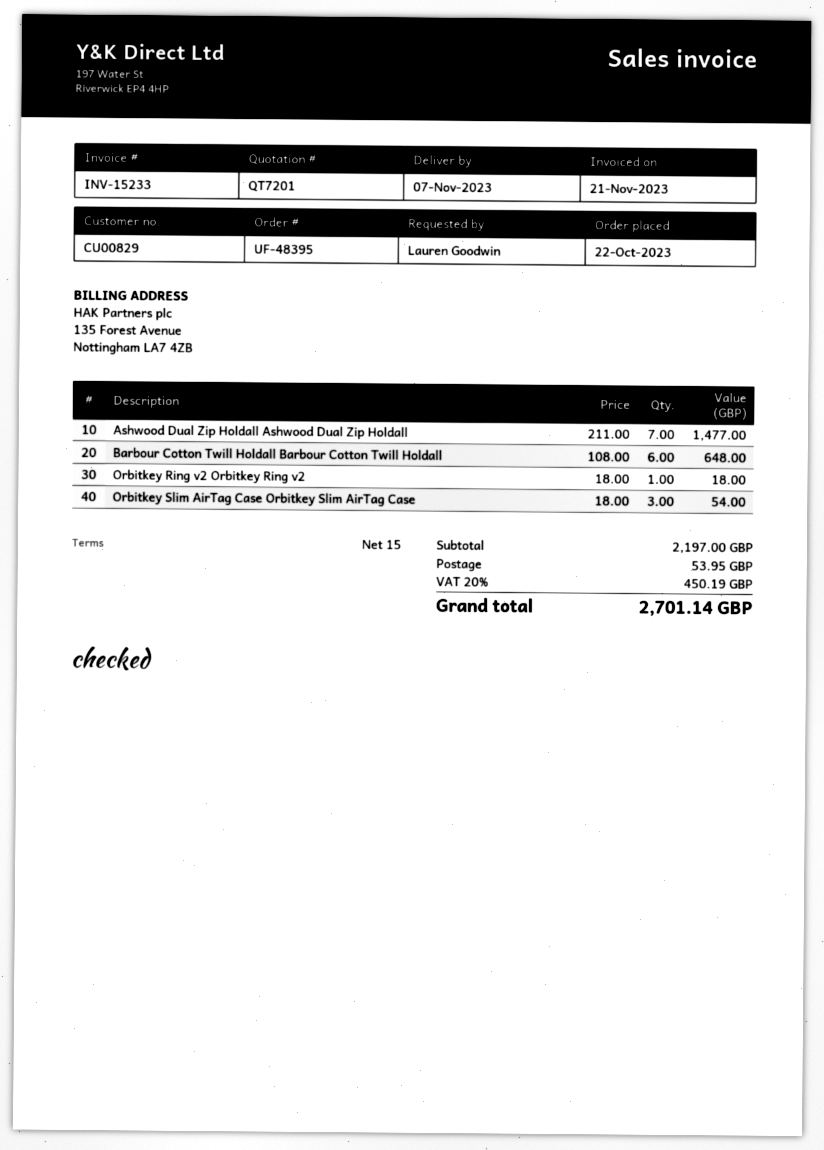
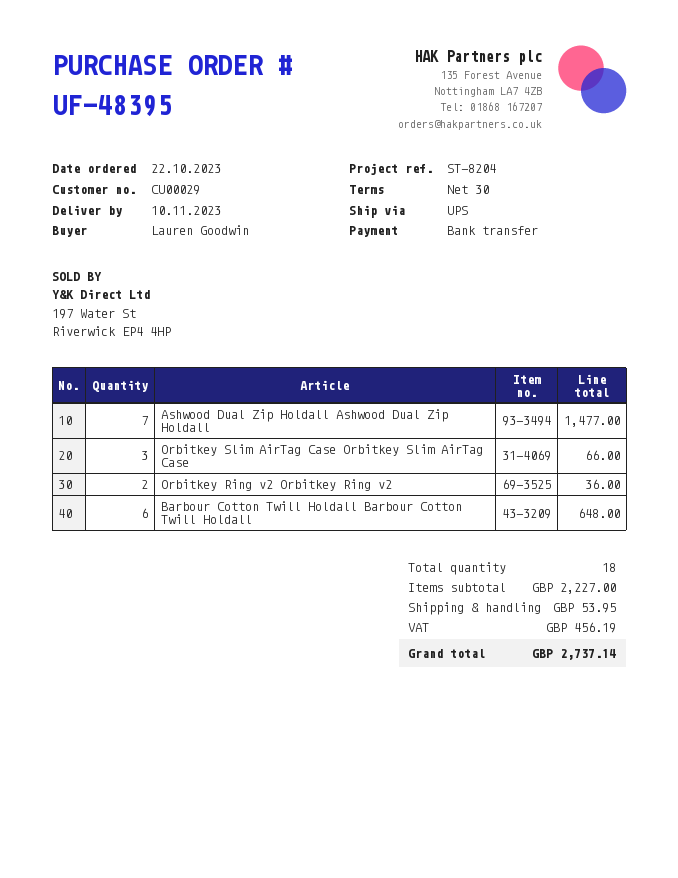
delivery date: 2023-11-07 -> 2023-11-10
payment terms: 15 days -> 30 days
customer number: CU00829 -> CU00029
Orbitkey Ring v2 Orbitkey Ring v2: 1 for 18.00 -> 2 for 36.00
Orbitkey Slim AirTag Case Orbitkey Slim AirTag Case: 3 for 54.00 -> 3 for 66.00
subtotal: 2197.00 -> 2227.00
tax: 450.19 -> 456.19
total: 2701.14 -> 2737.14

